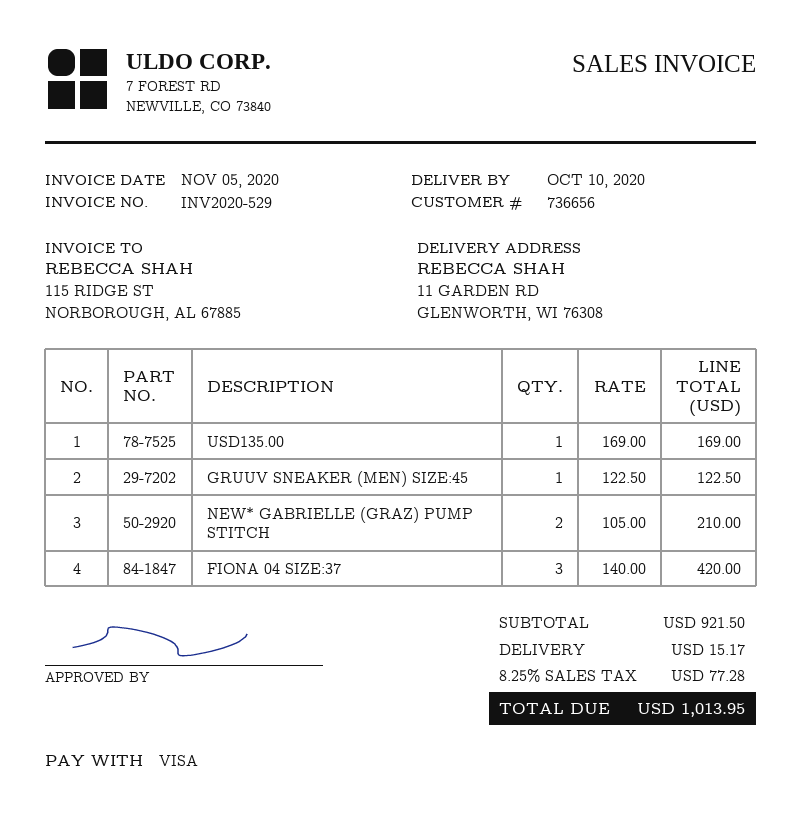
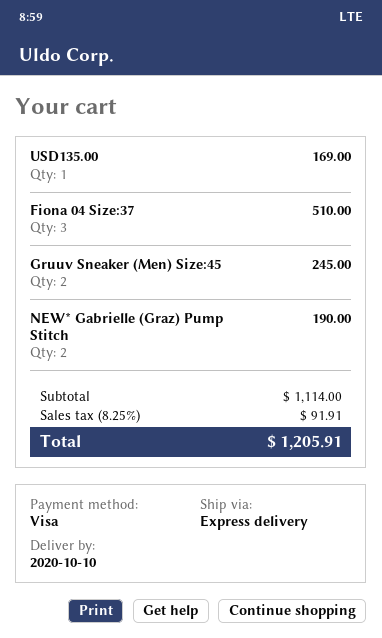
GRUUV SNEAKER (MEN) SIZE:45: 1 for 122.50 -> 2 for 245.00
NEW* GABRIELLE (GRAZ) PUMP STITCH: 2 for 210.00 -> 2 for 190.00
FIONA 04 SIZE:37: 3 for 420.00 -> 3 for 510.00
subtotal: 921.50 -> 1114.00
shipping: 15.17 -> none
tax: 8.25% = 77.28 -> 8.25% = 91.91
total: 1013.95 -> 1205.91

